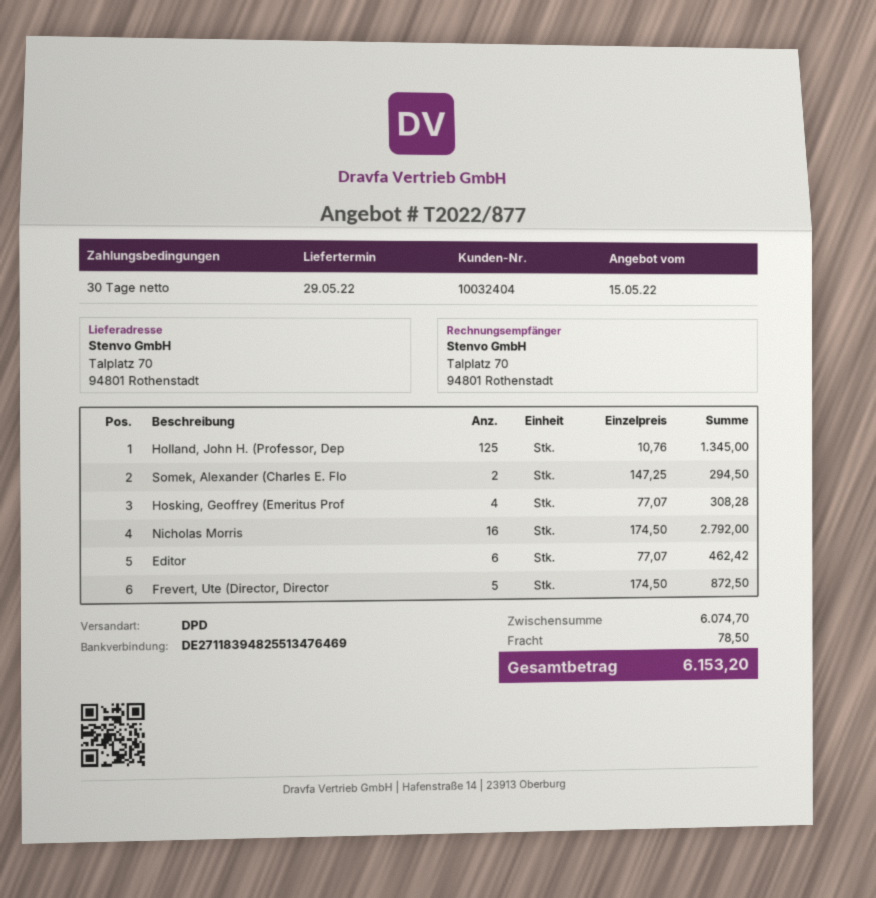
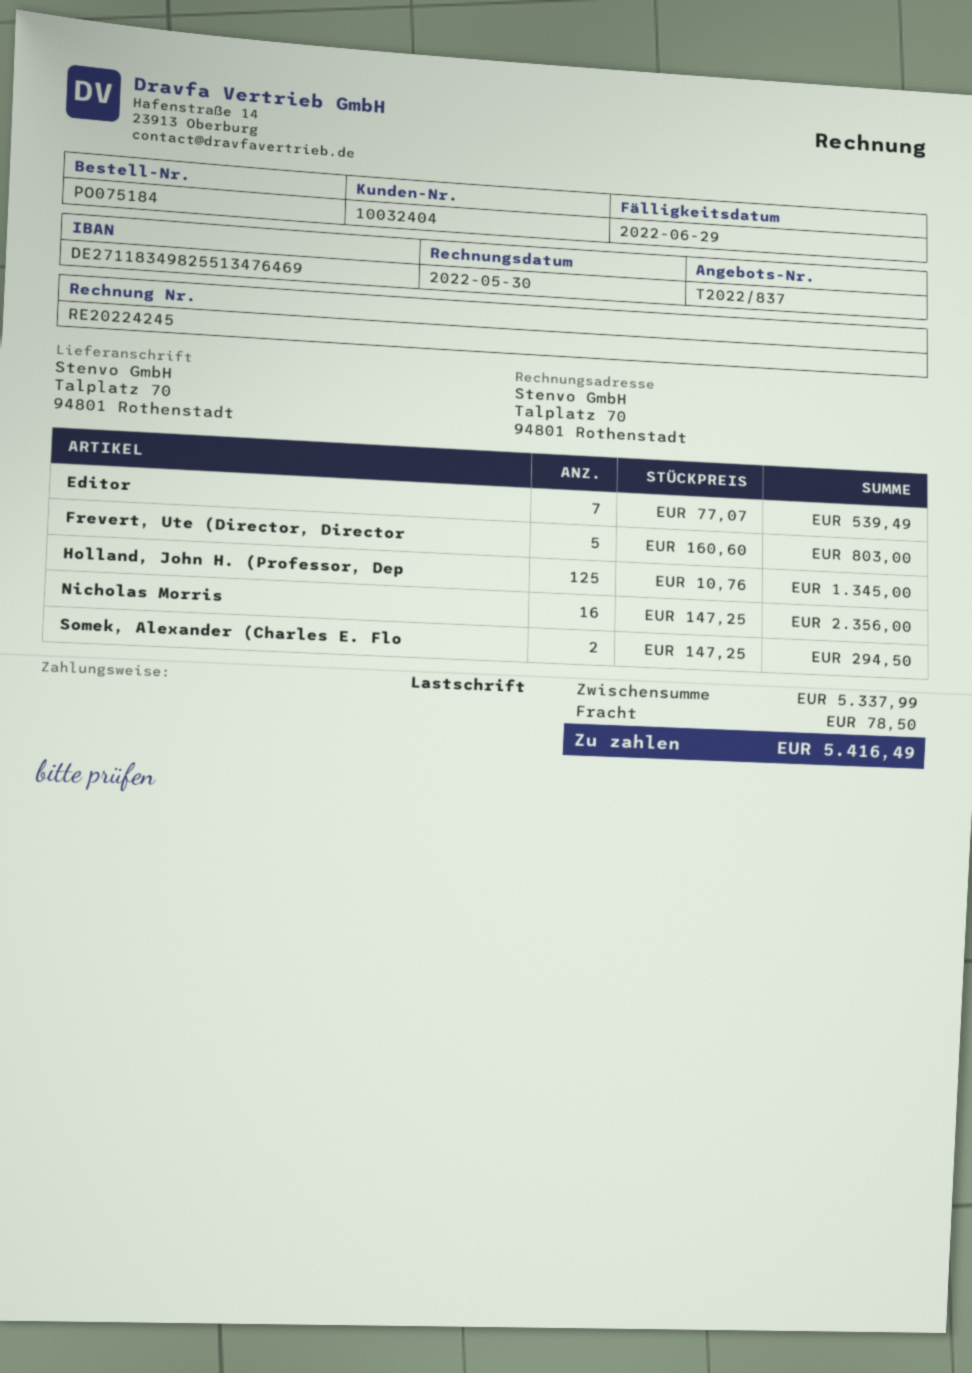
quote number: T2022/877 -> T2022/837
bank account: DE27118394825513476469 -> DE27118349825513476469
Hosking, Geoffrey (Emeritus Prof: 4 x 77.07 = 308.28 -> none
Nicholas Morris: 16 x 174.50 = 2792.00 -> 16 x 147.25 = 2356.00
Editor: 6 x 77.07 = 462.42 -> 7 x 77.07 = 539.49
Frevert, Ute (Director, Director: 5 x 174.50 = 872.50 -> 5 x 160.60 = 803.00
subtotal: 6074.70 -> 5337.99
total: 6153.20 -> 5416.49

